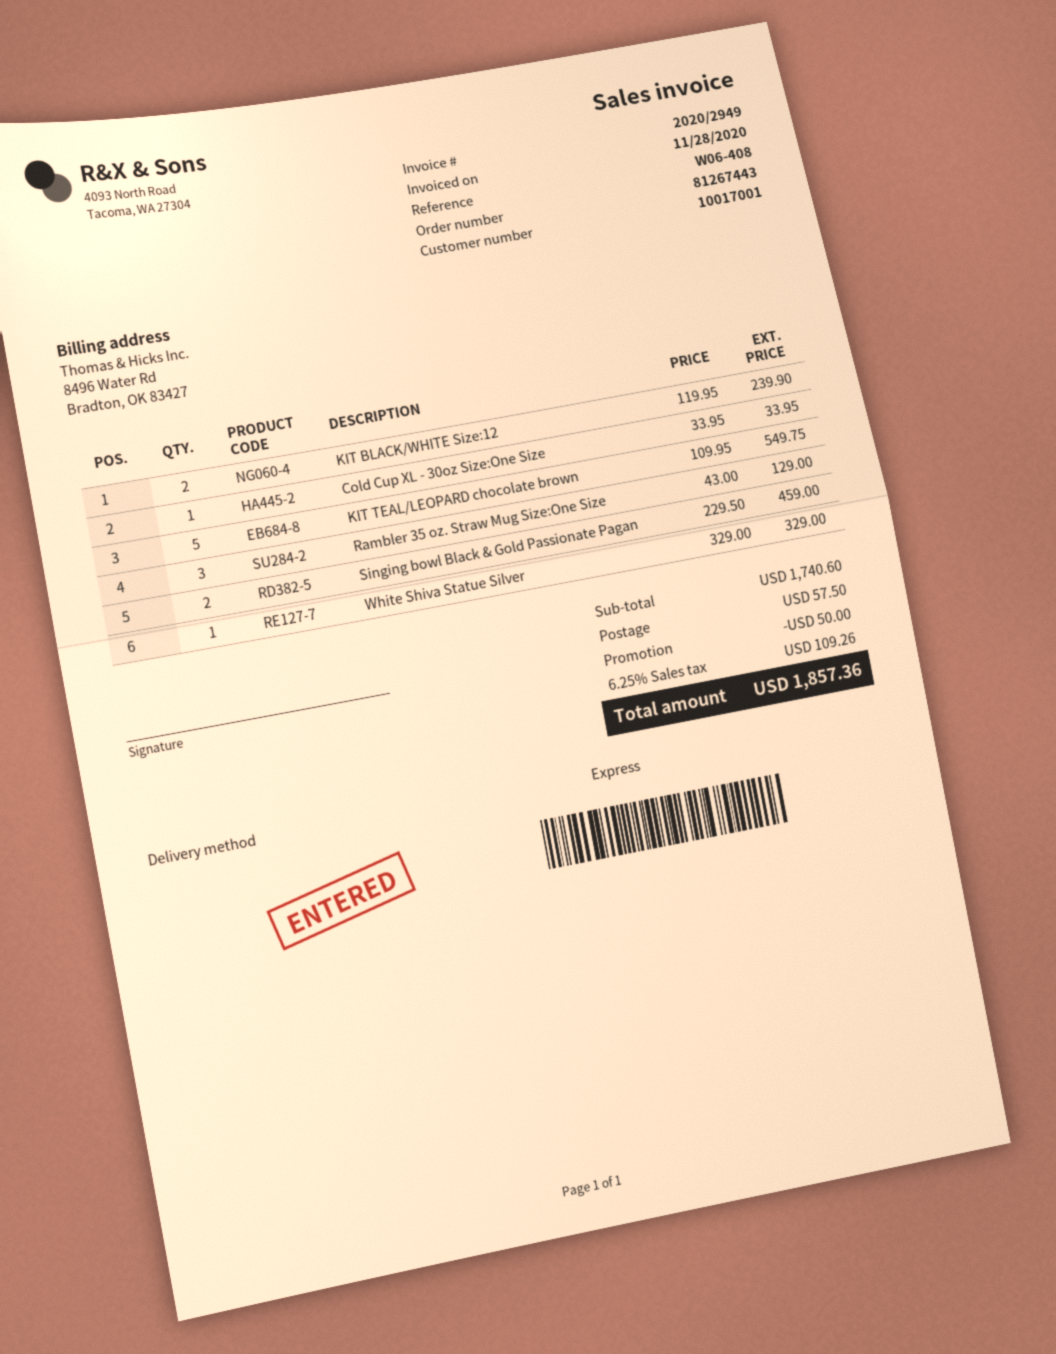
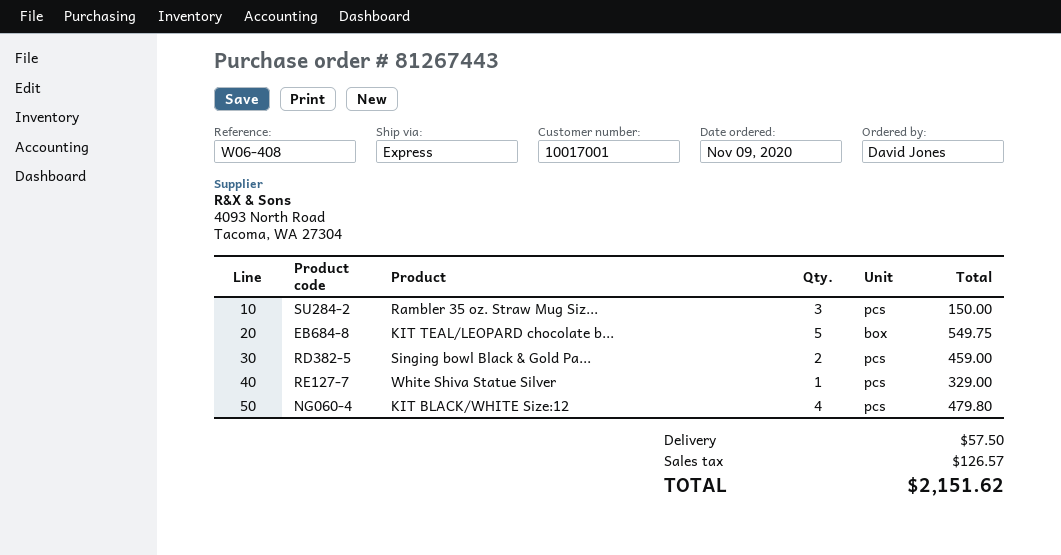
KIT BLACK/WHITE Size:12: 2 for 239.90 -> 4 for 479.80
Cold Cup XL - 30oz Size:One Size: 1 for 33.95 -> none
Rambler 35 oz. Straw Mug Size:One Size: 3 for 129.00 -> 3 for 150.00
discount: 50.00 -> none
tax: 109.26 -> 126.57
total: 1857.36 -> 2151.62

